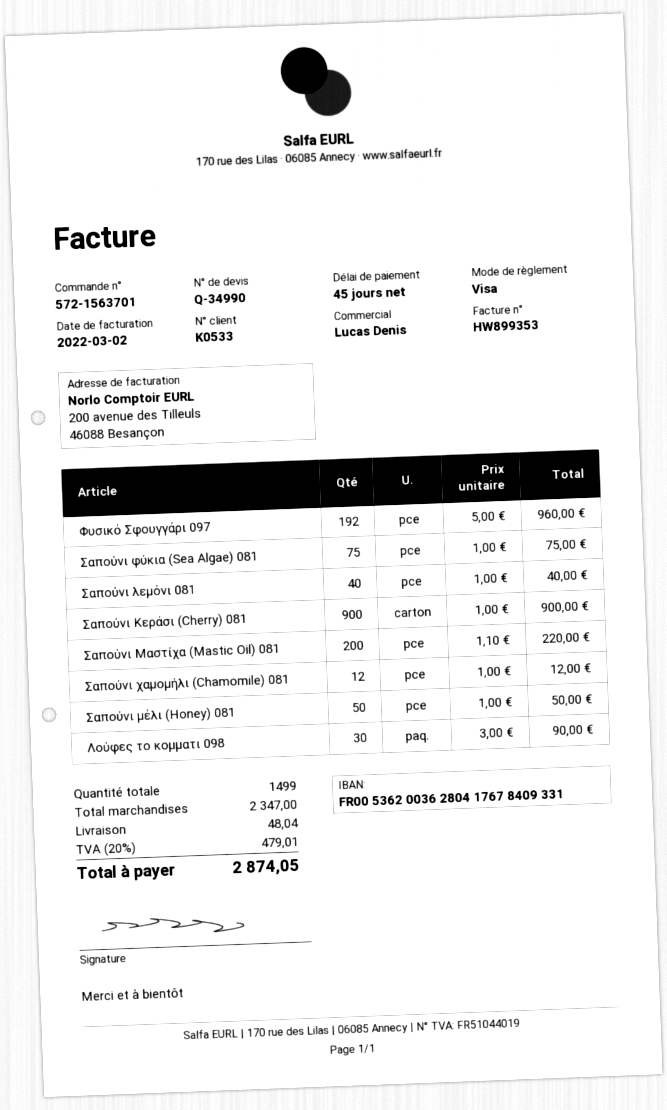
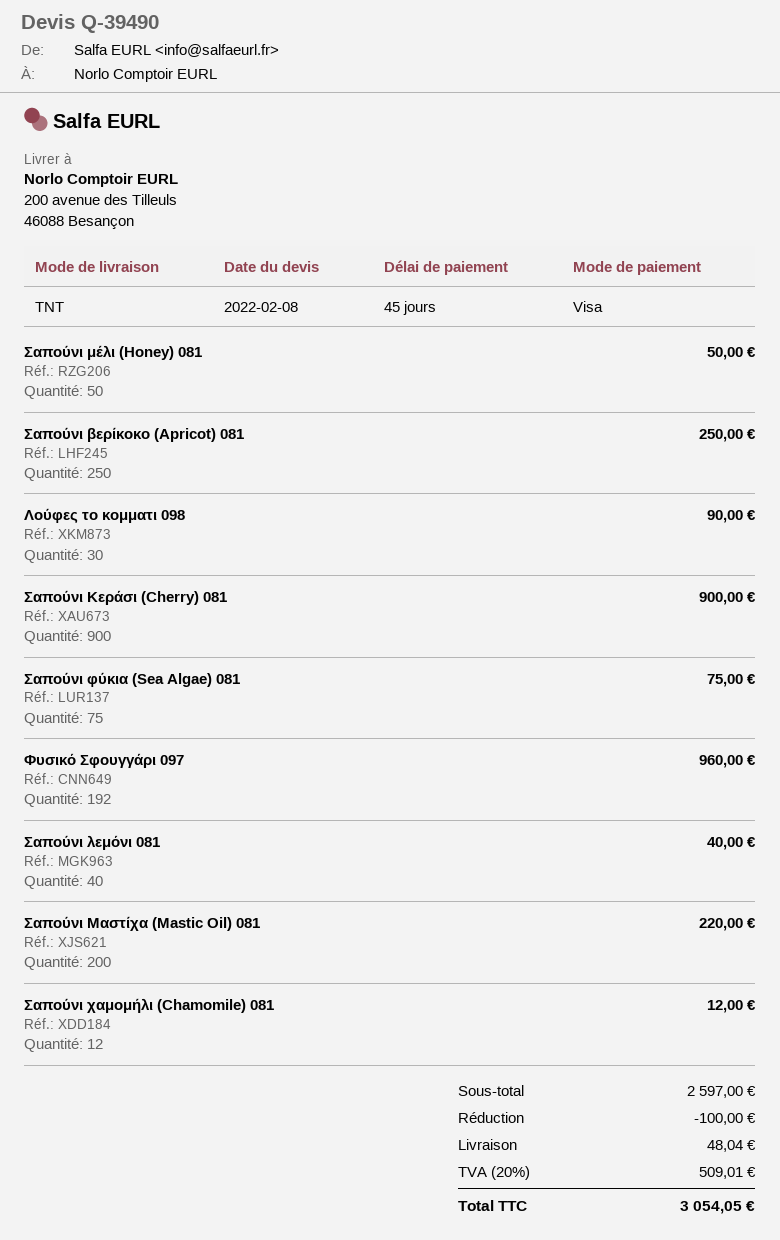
quote number: Q-34990 -> Q-39490
Σαπούνι βερίκοκο (Apricot) 081: none -> 250 for 250.00
subtotal: 2347.00 -> 2597.00
discount: none -> 100.00
tax: 20% = 479.01 -> 20% = 509.01
total: 2874.05 -> 3054.05

